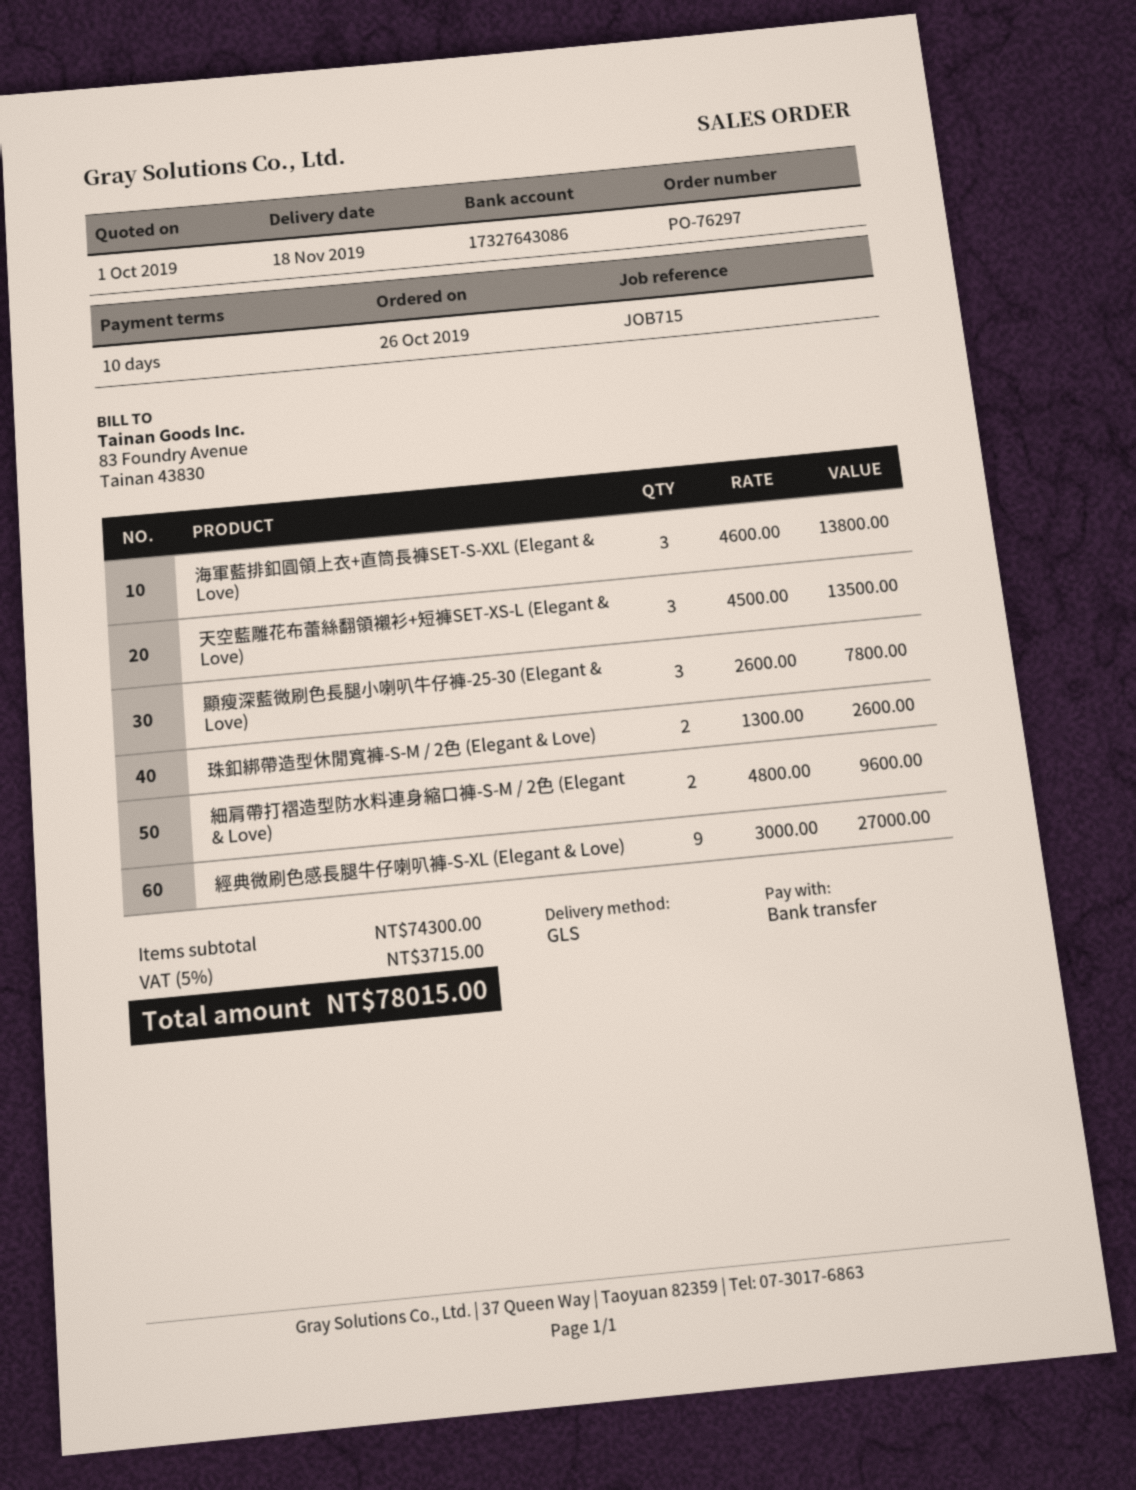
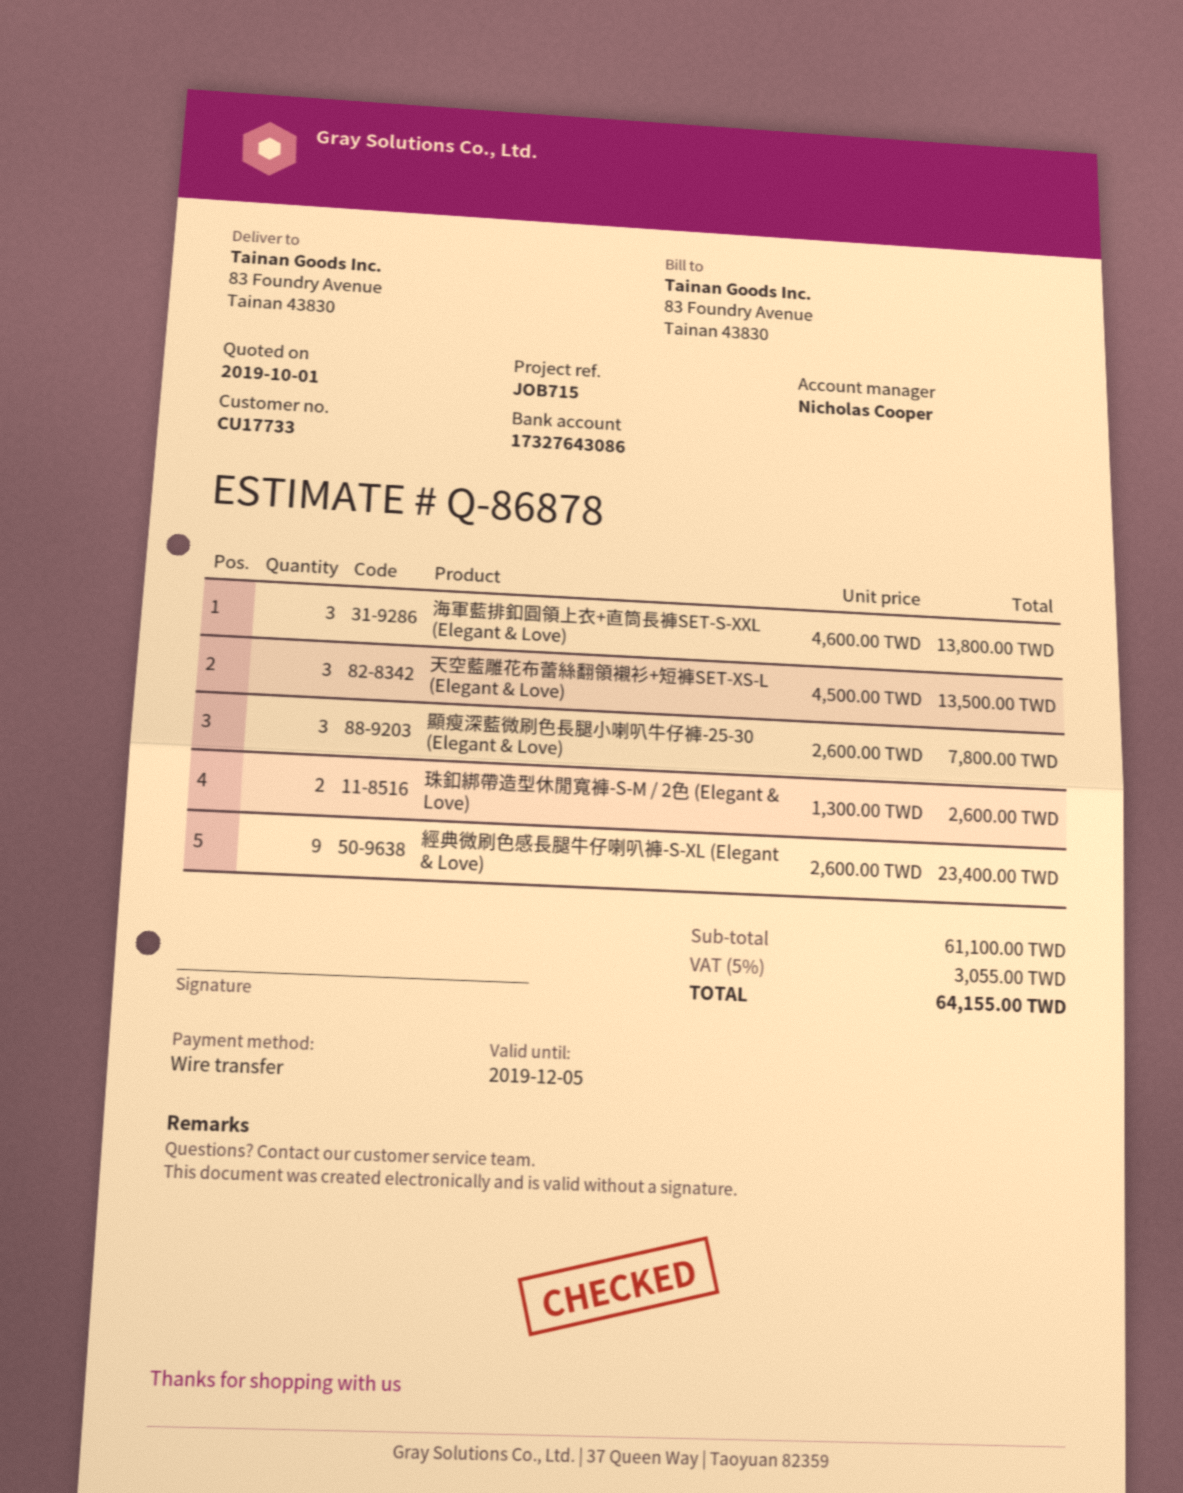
細肩帶打褶造型防水料連身縮口褲-S-M / 2色 (Elegant & Love): 2 x 4800.00 = 9600.00 -> none
經典微刷色感長腿牛仔喇叭褲-S-XL (Elegant & Love): 9 x 3000.00 = 27000.00 -> 9 x 2600.00 = 23400.00
subtotal: 74300.00 -> 61100.00
tax: 5% = 3715.00 -> 5% = 3055.00
total: 78015.00 -> 64155.00

